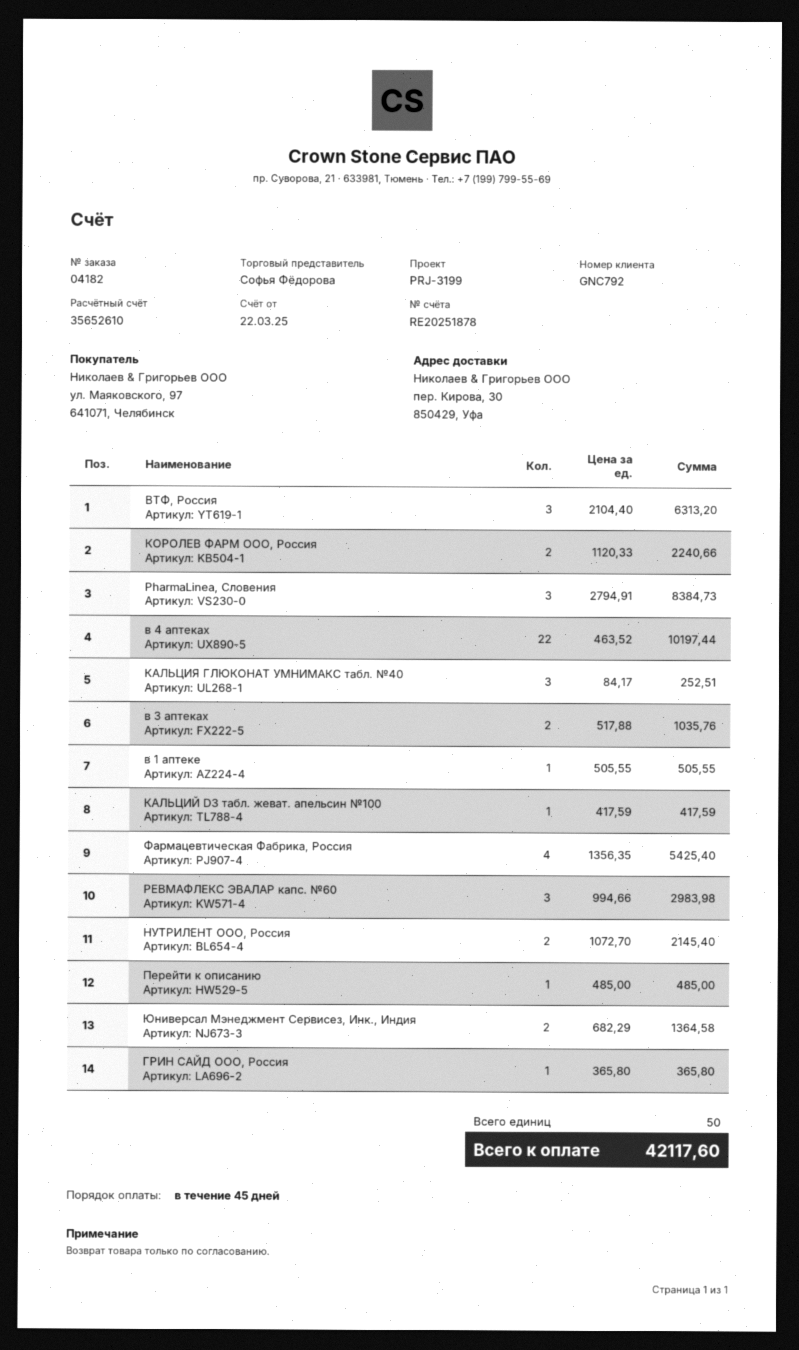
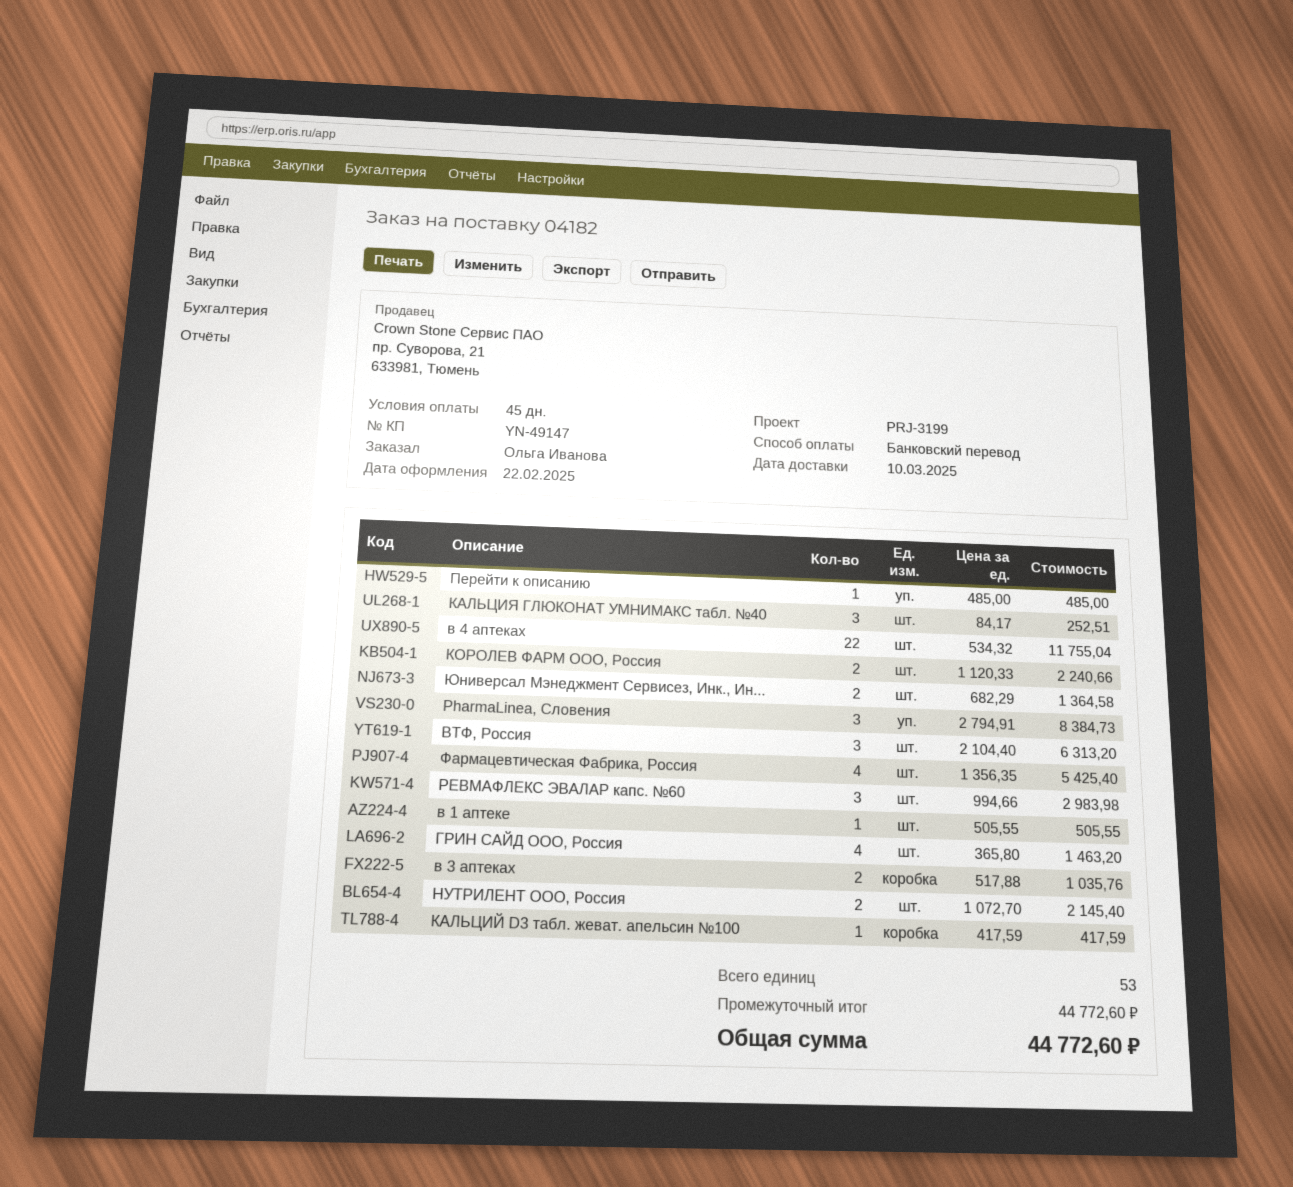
в 4 аптеках: 22 x 463.52 = 10197.44 -> 22 x 534.32 = 11755.04
ГРИН САЙД ООО, Россия: 1 x 365.80 = 365.80 -> 4 x 365.80 = 1463.20
total quantity: 50 -> 53
total: 42117.60 -> 44772.60

